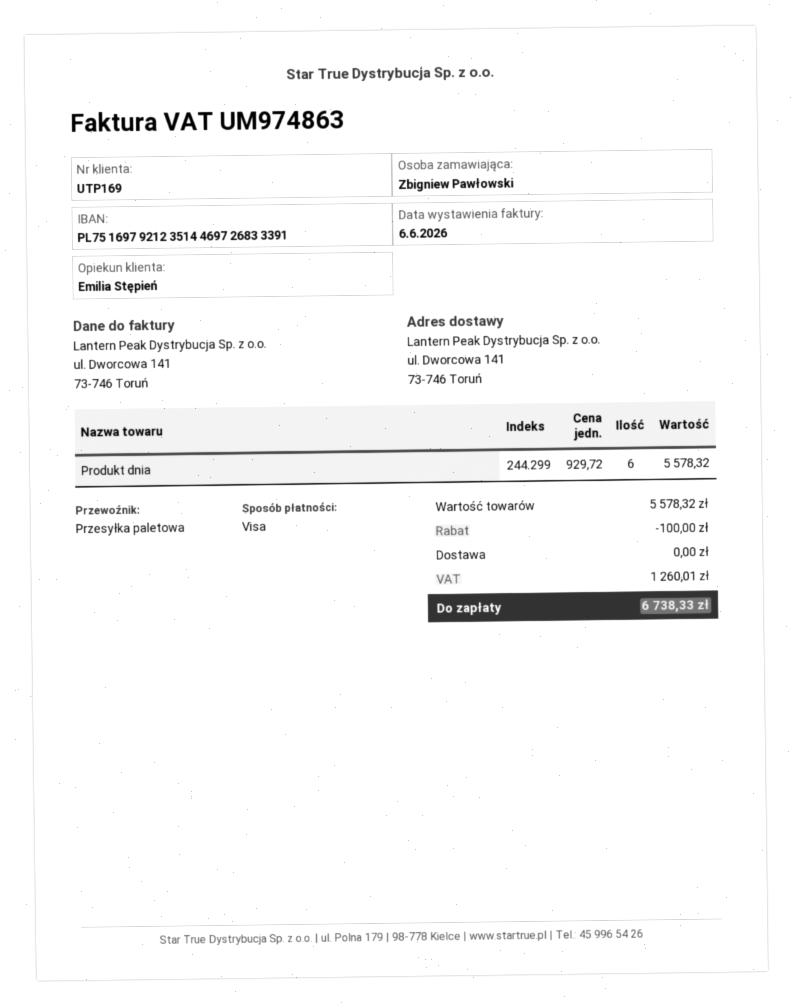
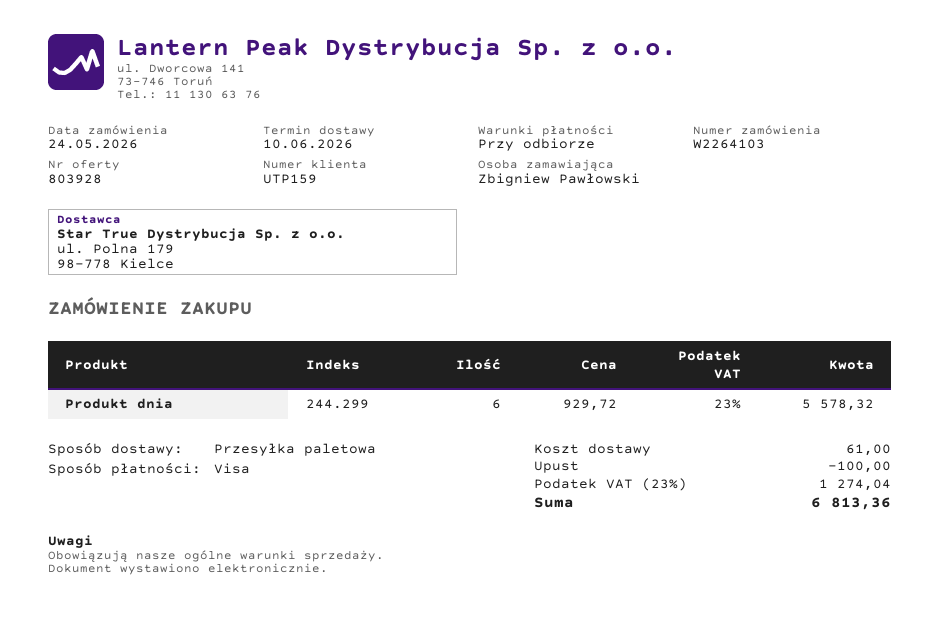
customer number: UTP169 -> UTP159
shipping: 0.00 -> 61.00
tax: 1260.01 -> 1274.04
total: 6738.33 -> 6813.36

